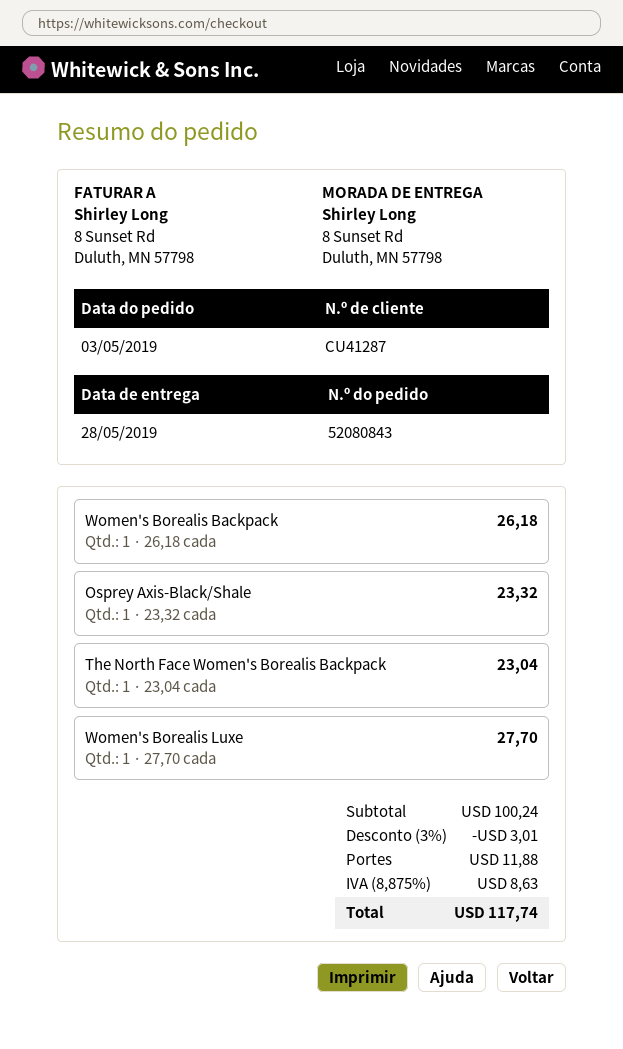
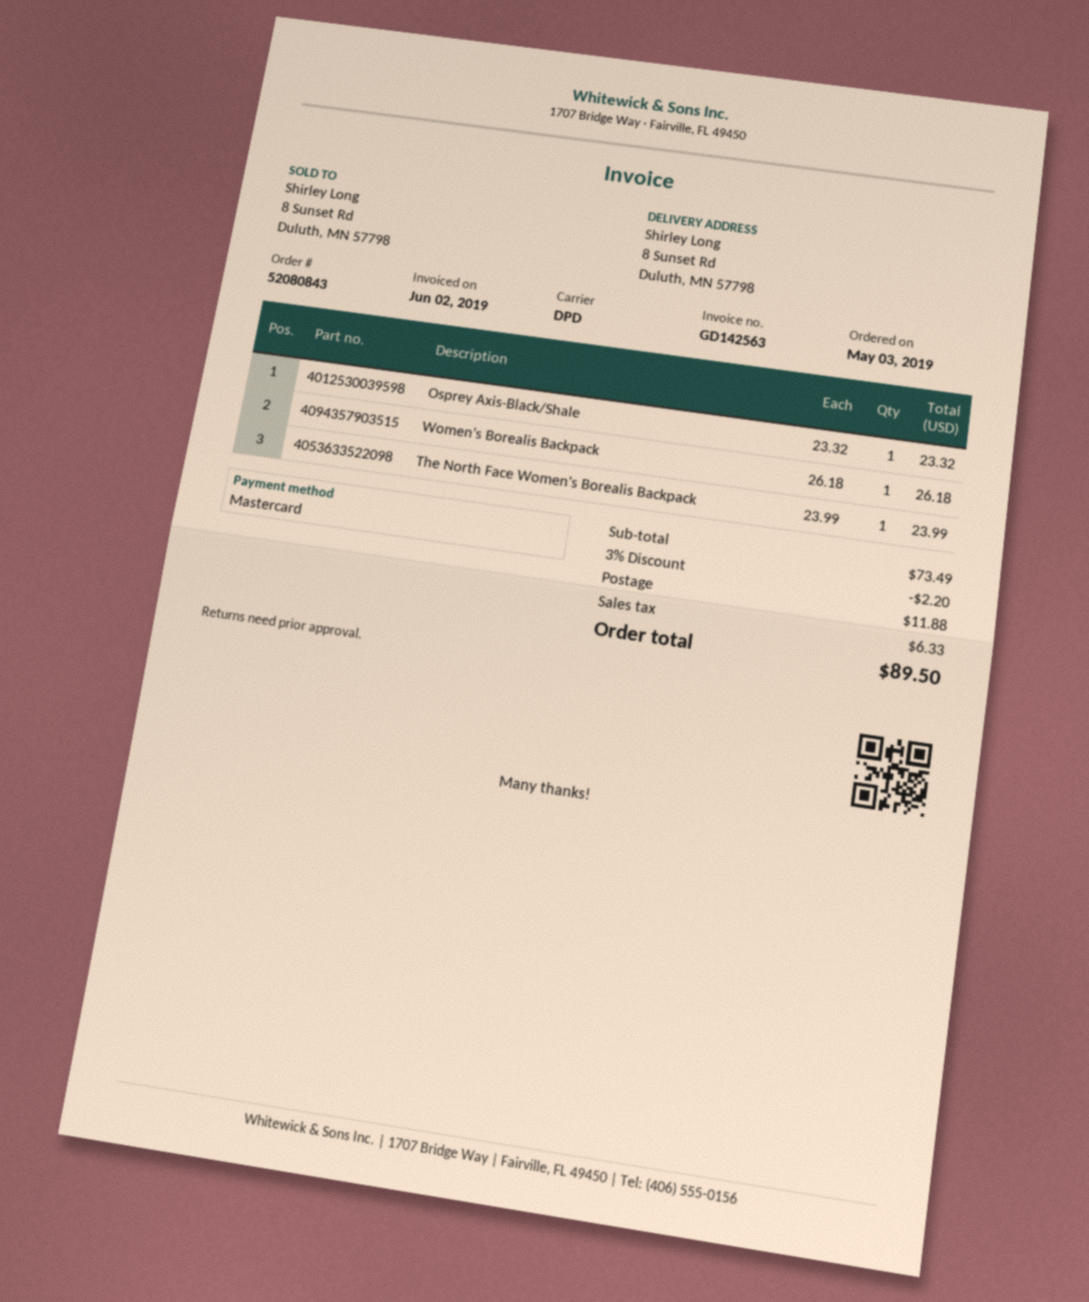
The North Face Women's Borealis Backpack: 1 x 23.04 = 23.04 -> 1 x 23.99 = 23.99
Women's Borealis Luxe: 1 x 27.70 = 27.70 -> none
subtotal: 100.24 -> 73.49
discount: 3% = 3.01 -> 3% = 2.20
tax: 8.63 -> 6.33
total: 117.74 -> 89.50

